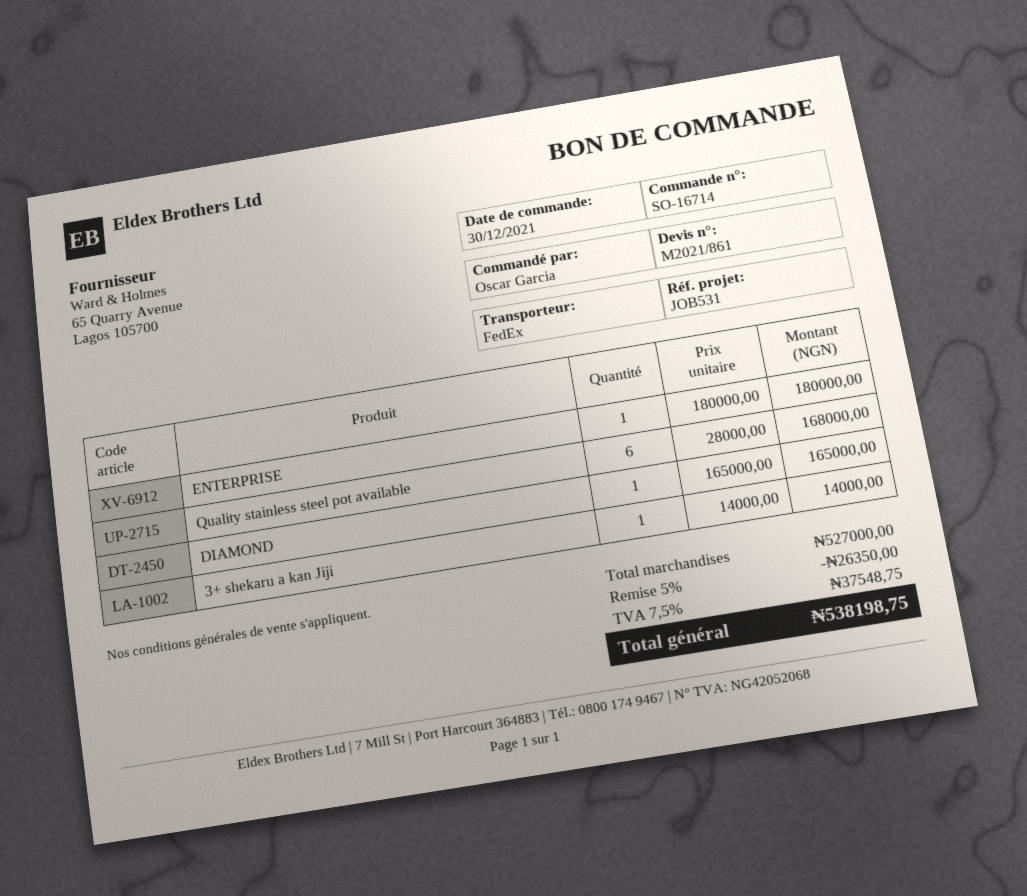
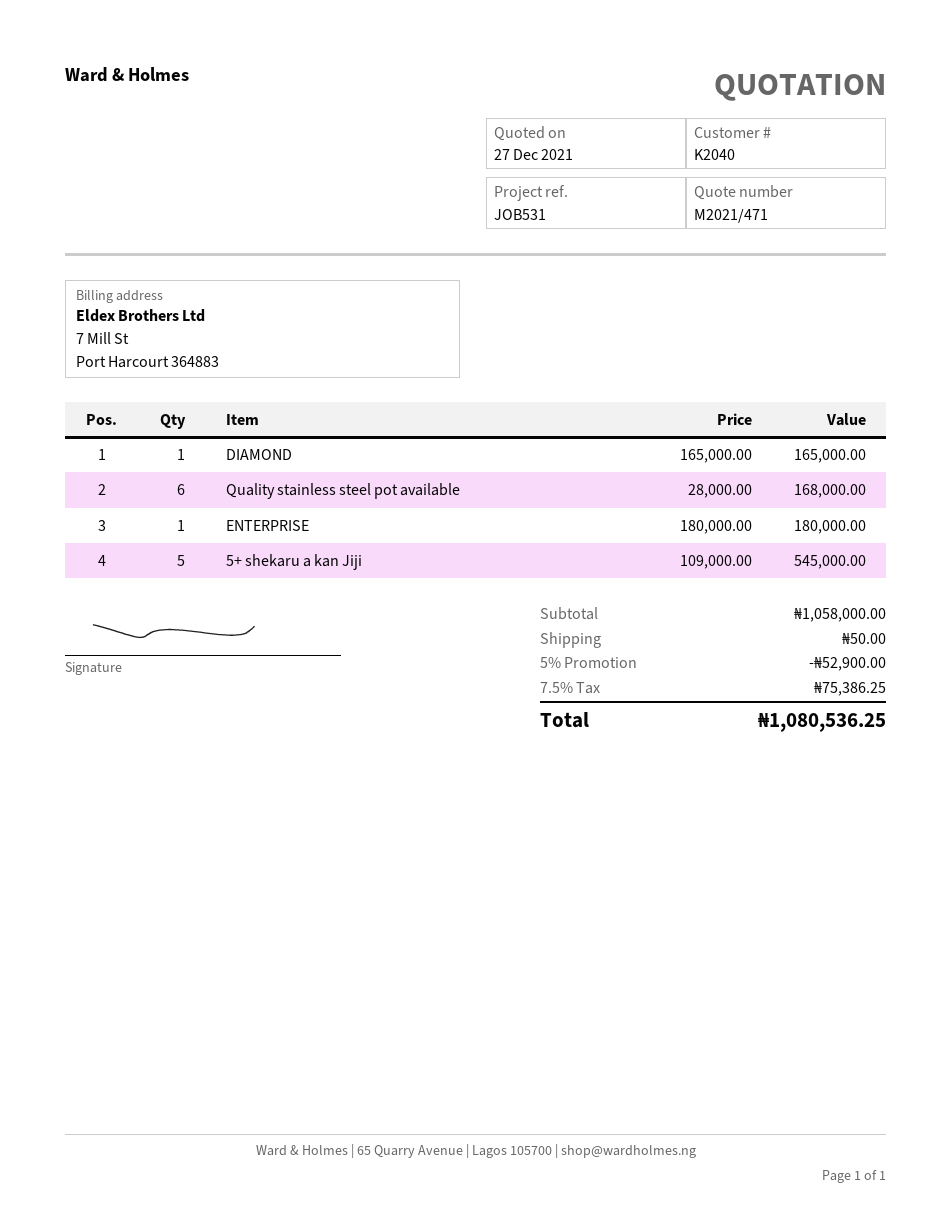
quote number: M2021/861 -> M2021/471
3+ shekaru a kan Jiji: 1 x 14000.00 = 14000.00 -> none
5+ shekaru a kan Jiji: none -> 5 x 109000.00 = 545000.00
subtotal: 527000.00 -> 1058000.00
discount: 5% = 26350.00 -> 5% = 52900.00
shipping: none -> 50.00
tax: 7.5% = 37548.75 -> 7.5% = 75386.25
total: 538198.75 -> 1080536.25

